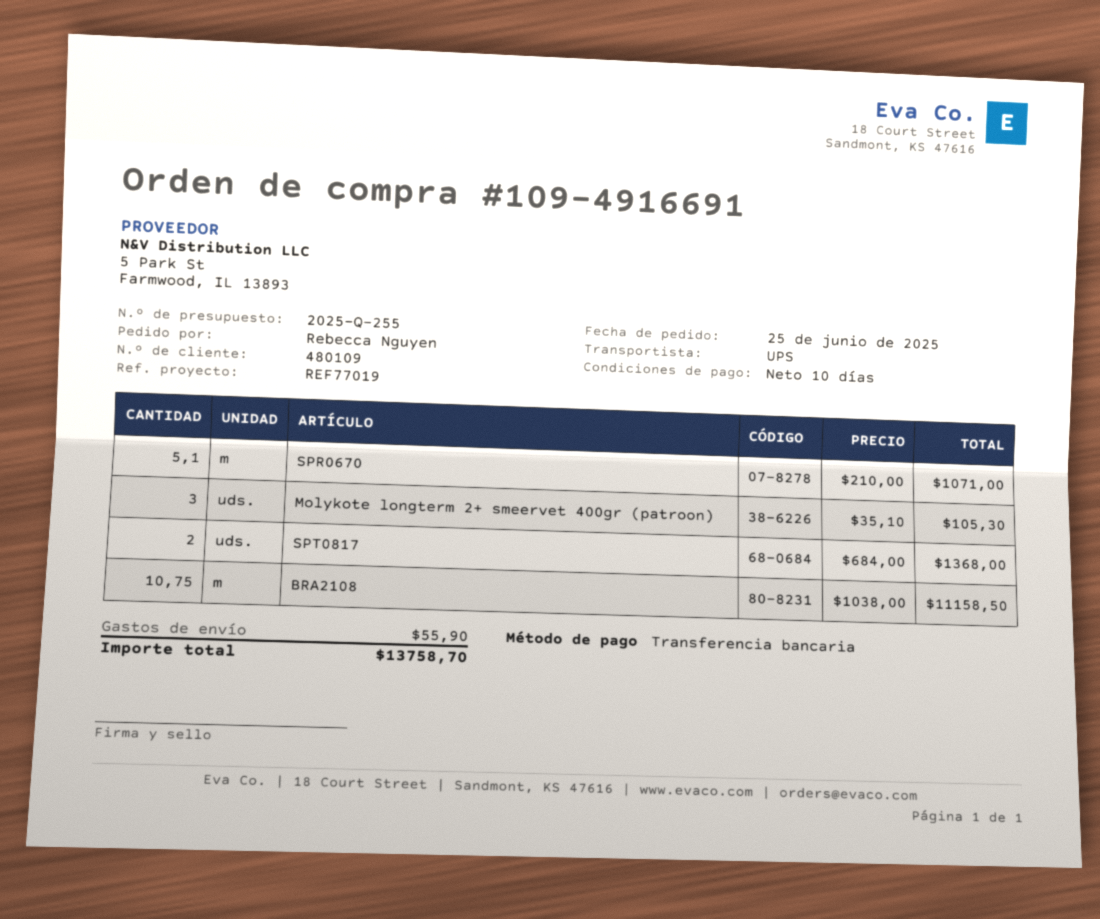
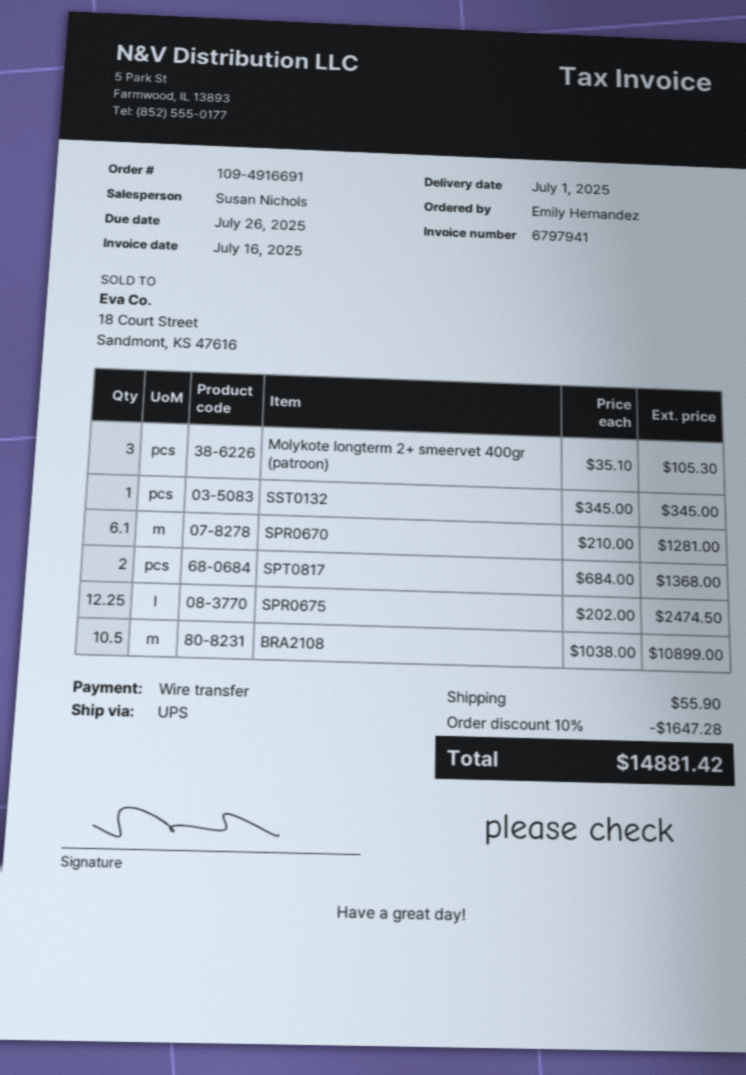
ordered by: Rebecca Nguyen -> Emily Hernandez
SPR0670: 5.1 x 210.00 = 1071.00 -> 6.1 x 210.00 = 1281.00
BRA2108: 10.75 x 1038.00 = 11158.50 -> 10.5 x 1038.00 = 10899.00
SST0132: none -> 1 x 345.00 = 345.00
SPR0675: none -> 12.25 x 202.00 = 2474.50
discount: none -> 10% = 1647.28
total: 13758.70 -> 14881.42

